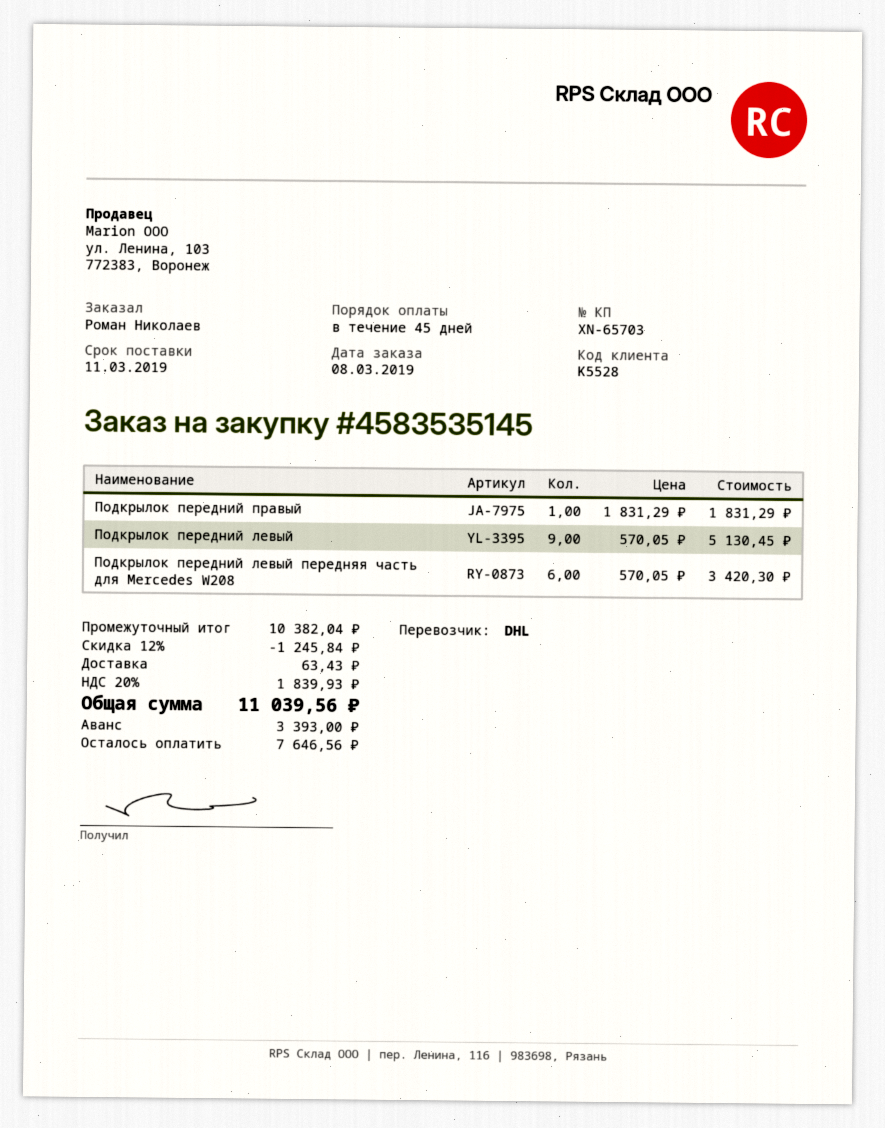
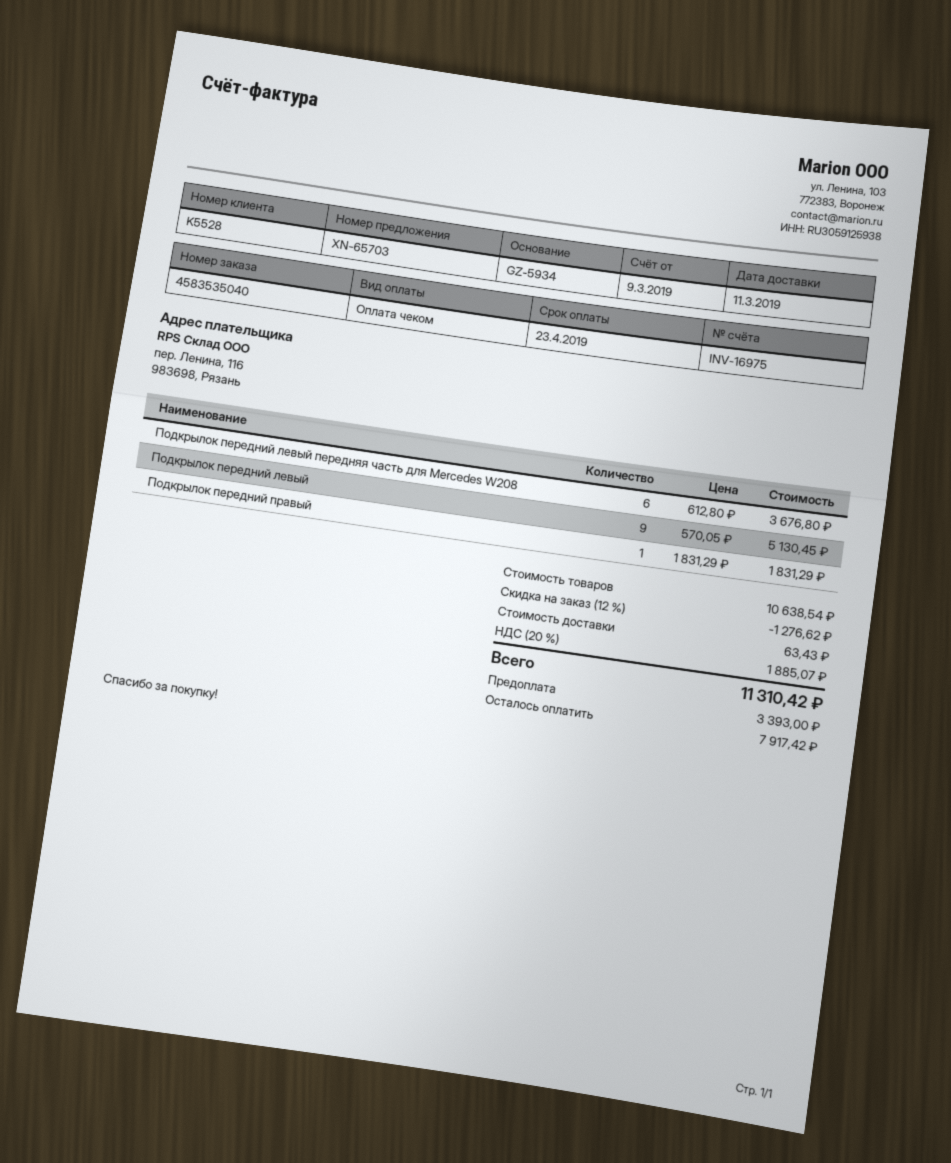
order number: 4583535145 -> 4583535040
Подкрылок передний левый передняя часть для Mercedes W208: 6 x 570.05 = 3420.30 -> 6 x 612.80 = 3676.80
subtotal: 10382.04 -> 10638.54
discount: 12% = 1245.84 -> 12% = 1276.62
tax: 20% = 1839.93 -> 20% = 1885.07
total: 11039.56 -> 11310.42
balance: 7646.56 -> 7917.42

